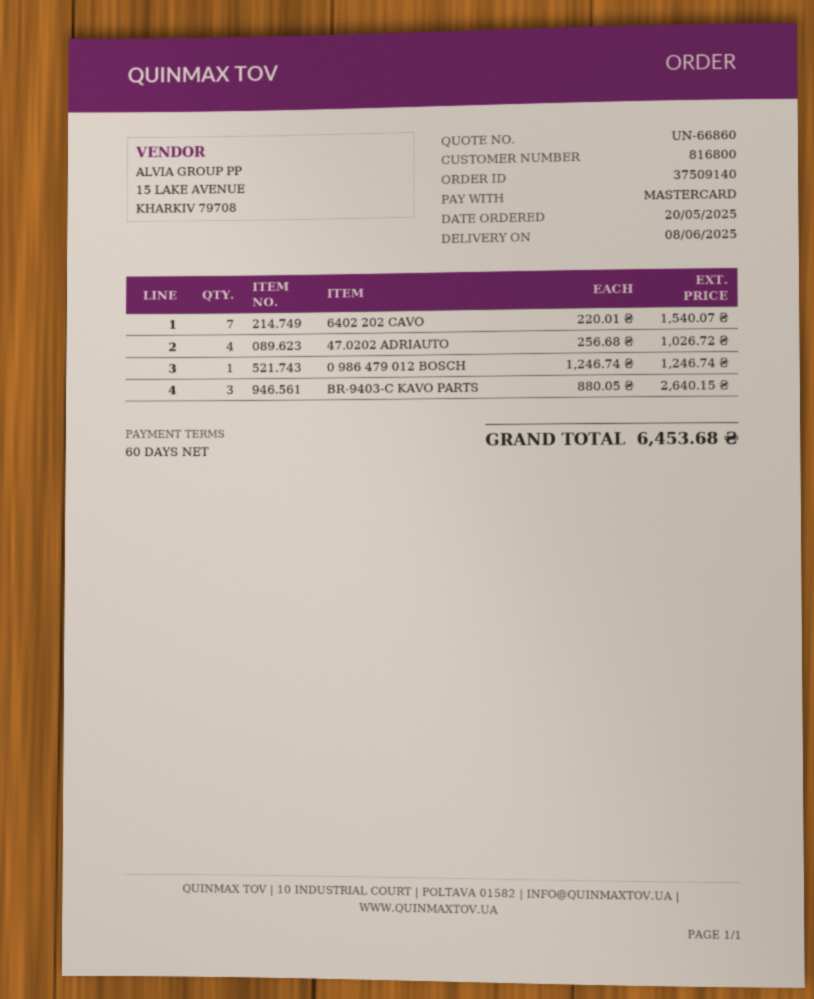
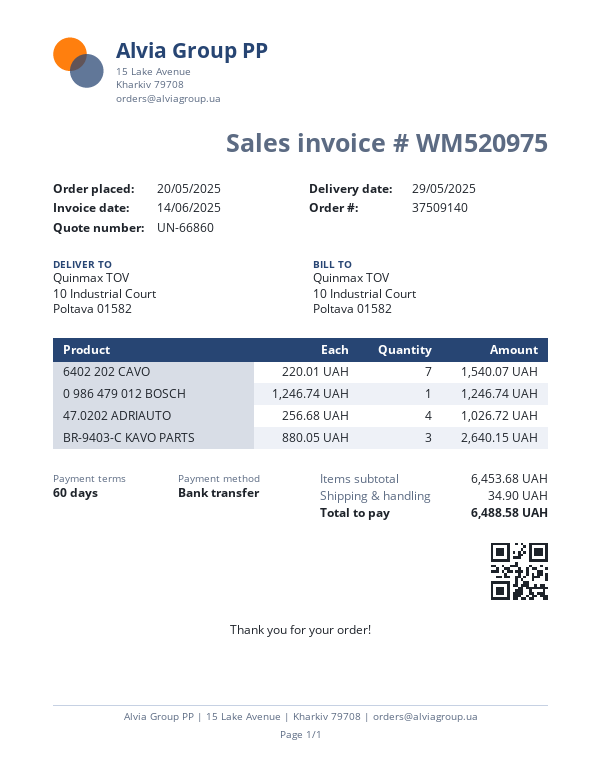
delivery date: 2025-06-08 -> 2025-05-29
payment method: Mastercard -> bank transfer
shipping: none -> 34.90
total: 6453.68 -> 6488.58

